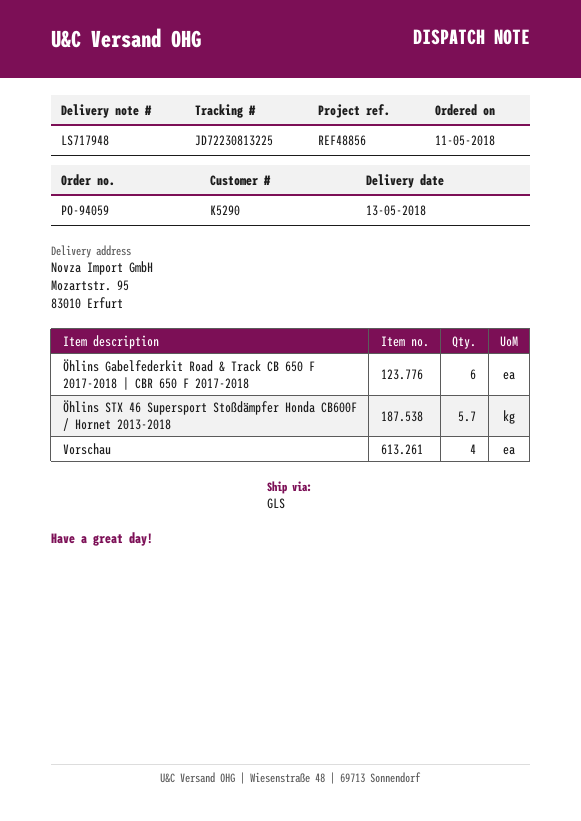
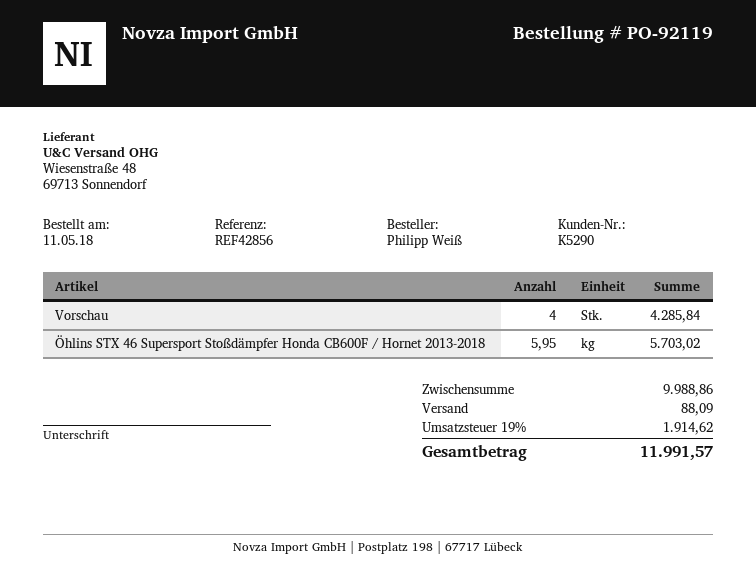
order number: PO-94059 -> PO-92119
reference: REF48856 -> REF42856
Öhlins Gabelfederkit Road & Track CB 650 F 2017-2018 | CBR 650 F 2017-2018: 6 -> none
Öhlins STX 46 Supersport Stoßdämpfer Honda CB600F / Hornet 2013-2018: 5.7 -> 5.95

